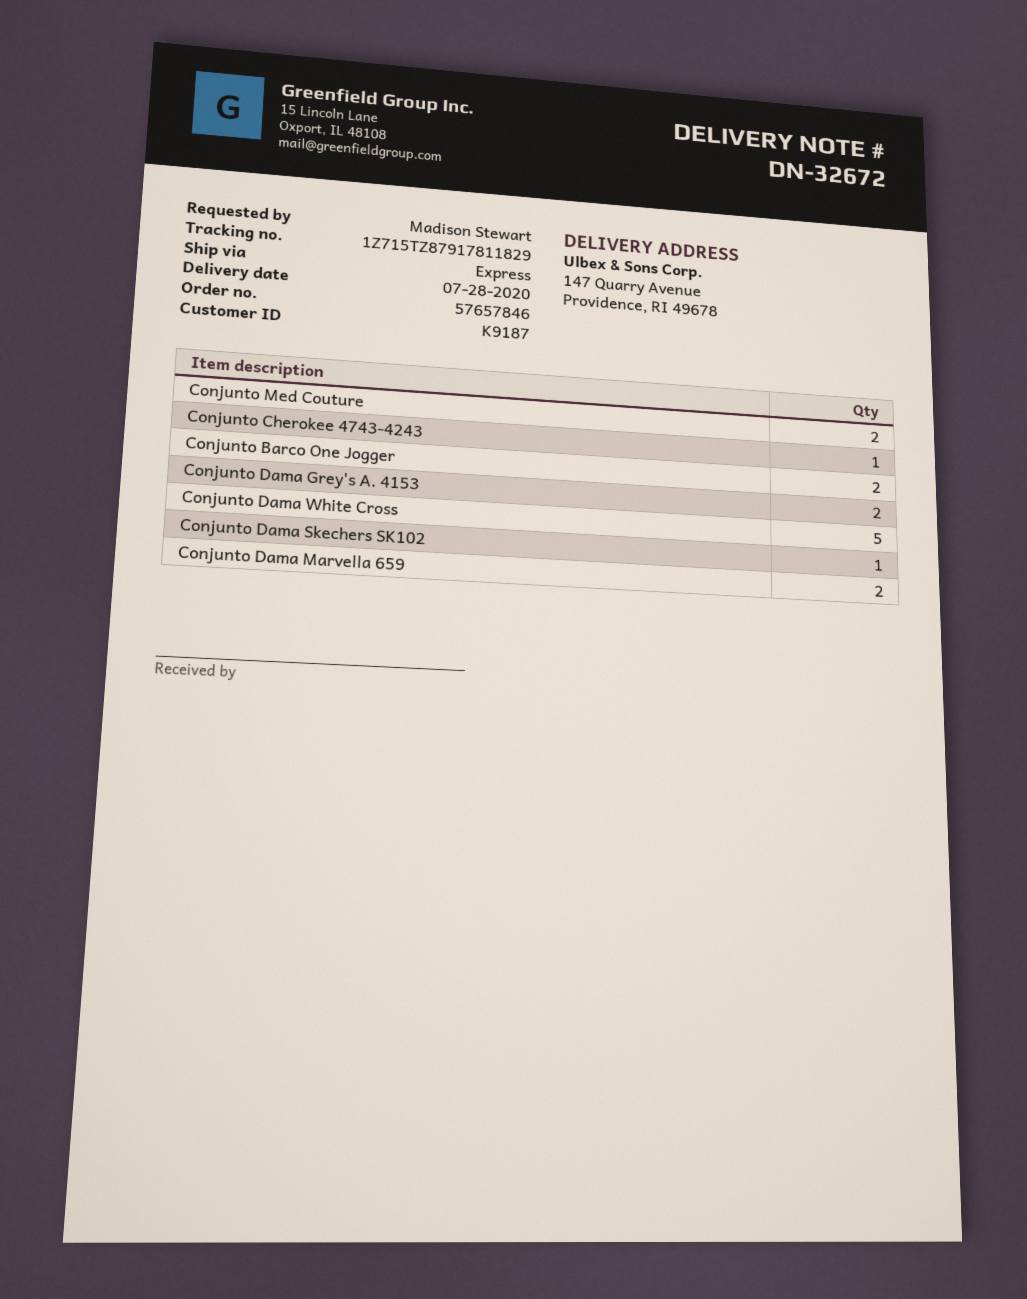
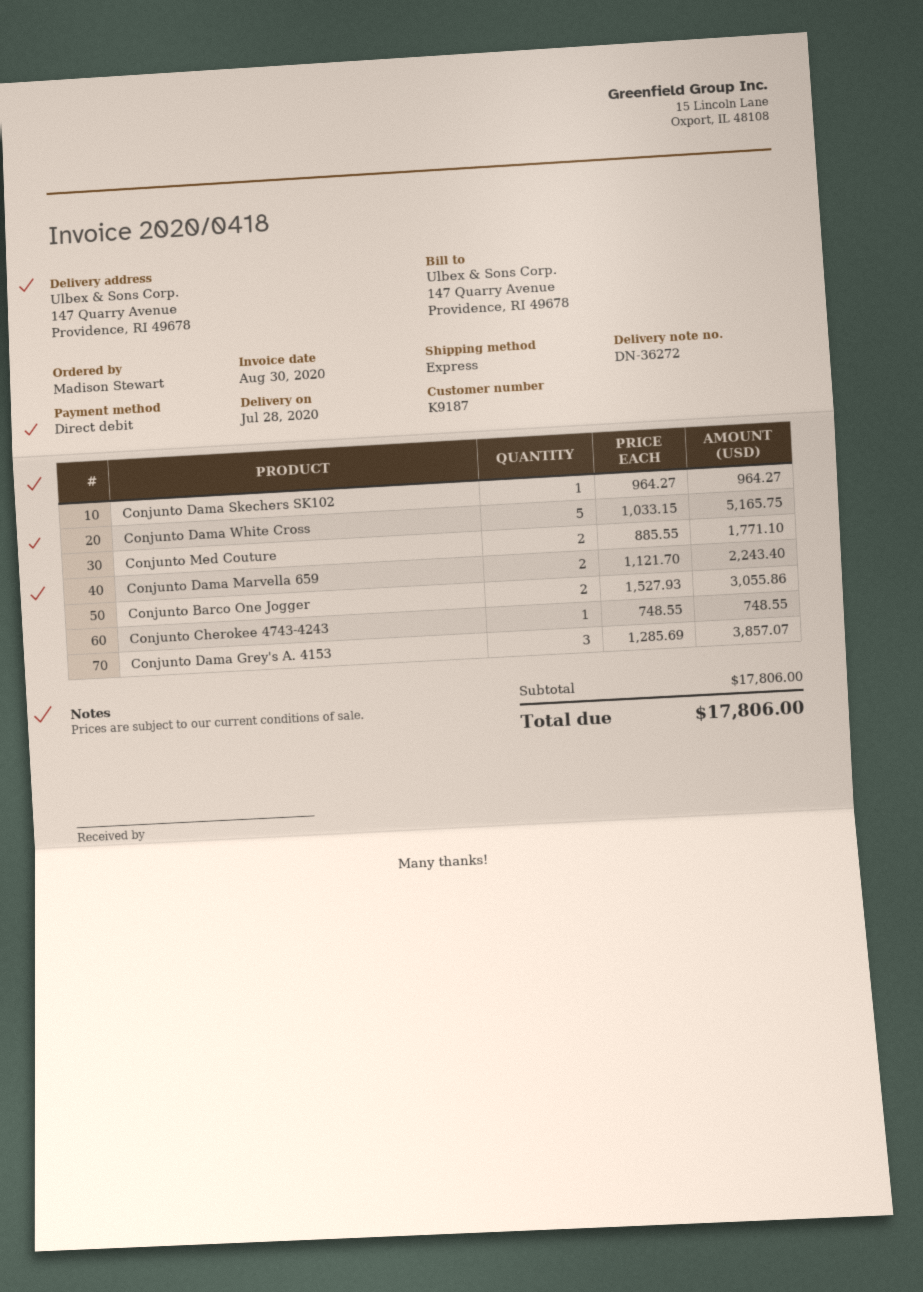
delivery note number: DN-32672 -> DN-36272
Conjunto Dama Grey's A. 4153: 2 -> 3

